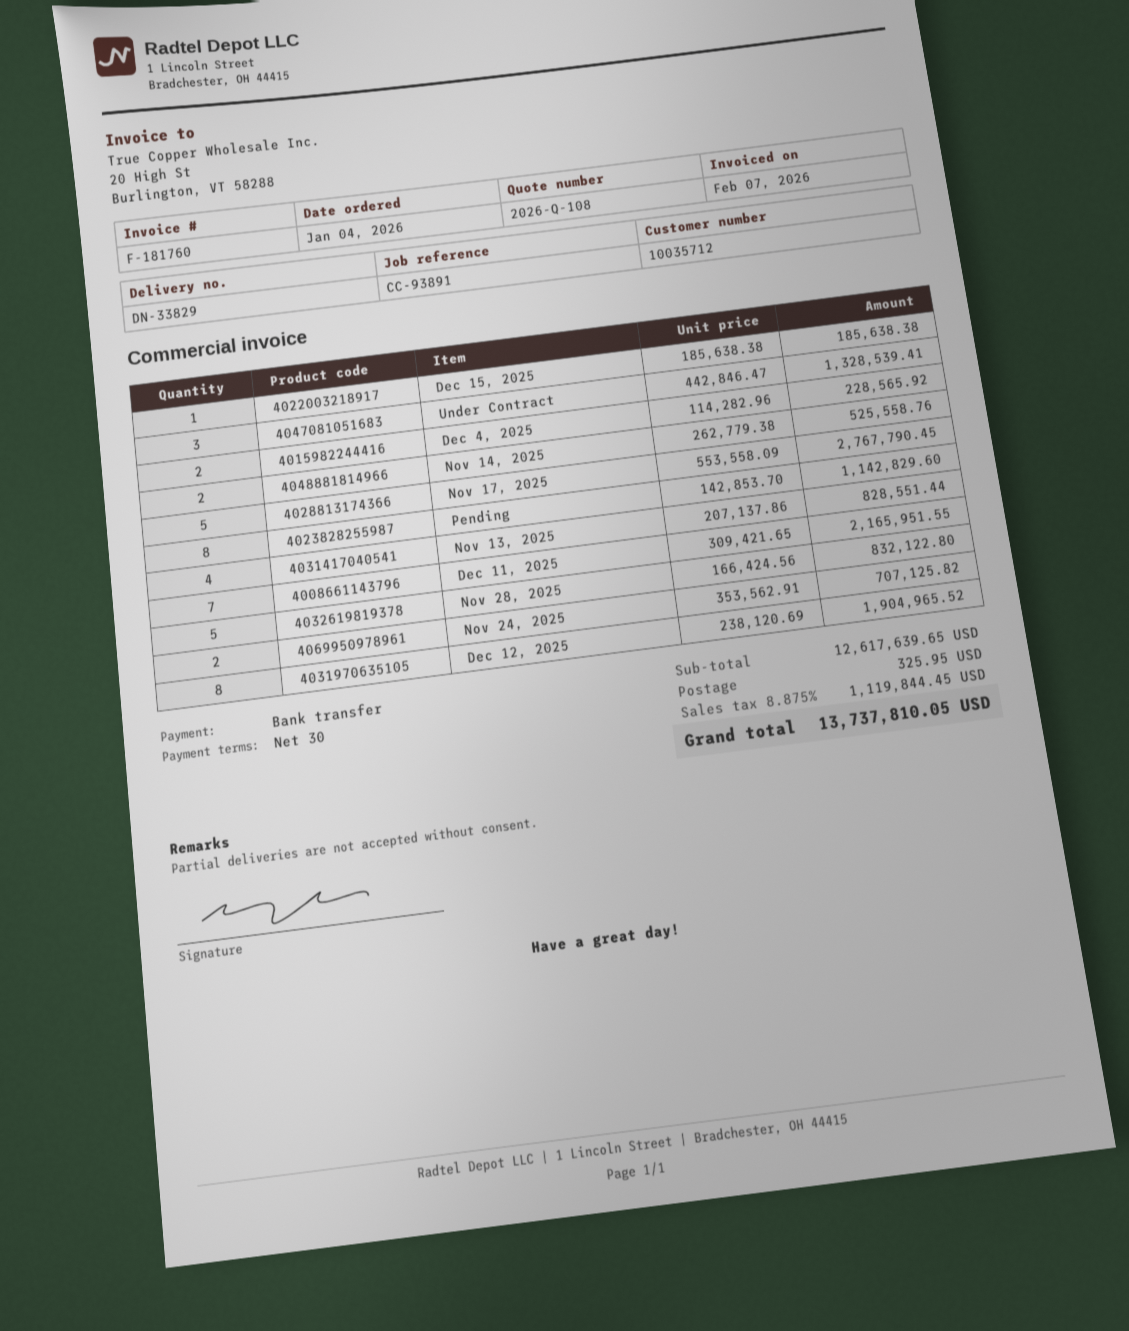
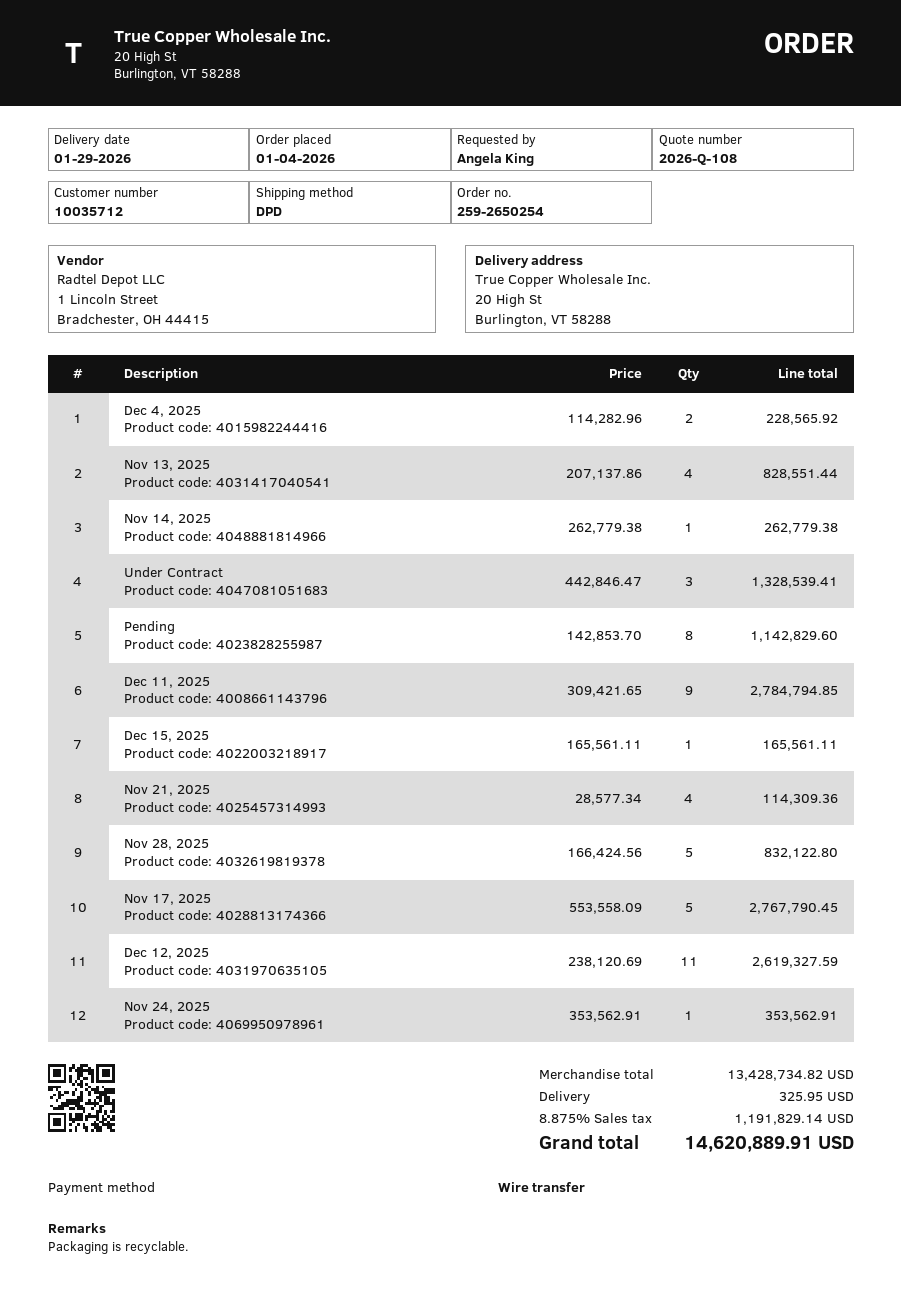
Dec 15, 2025: 1 x 185638.38 = 185638.38 -> 1 x 165561.11 = 165561.11
Nov 14, 2025: 2 x 262779.38 = 525558.76 -> 1 x 262779.38 = 262779.38
Dec 11, 2025: 7 x 309421.65 = 2165951.55 -> 9 x 309421.65 = 2784794.85
Nov 24, 2025: 2 x 353562.91 = 707125.82 -> 1 x 353562.91 = 353562.91
Dec 12, 2025: 8 x 238120.69 = 1904965.52 -> 11 x 238120.69 = 2619327.59
Nov 21, 2025: none -> 4 x 28577.34 = 114309.36
subtotal: 12617639.65 -> 13428734.82
tax: 8.875% = 1119844.45 -> 8.875% = 1191829.14
total: 13737810.05 -> 14620889.91

